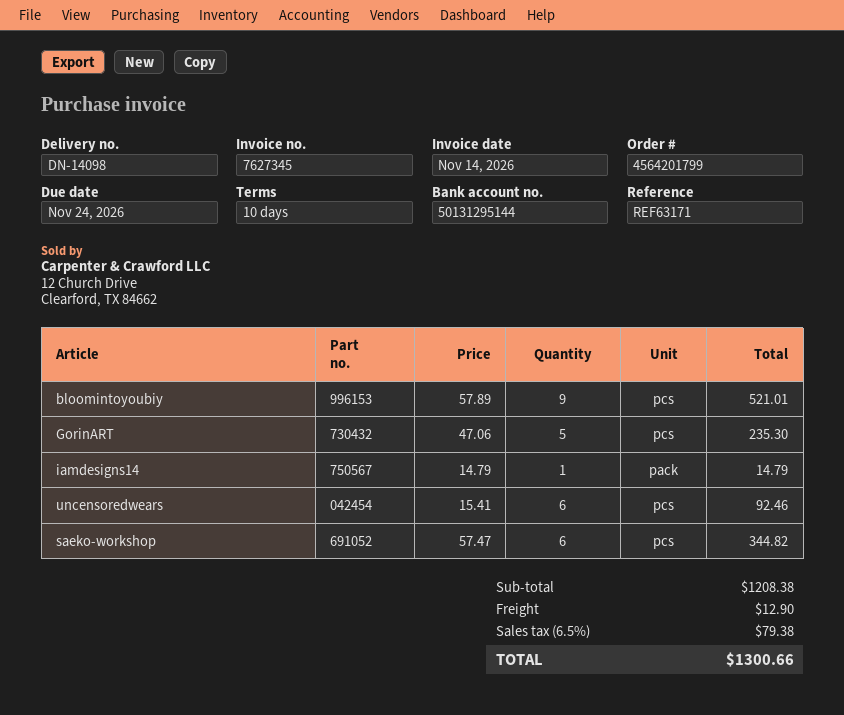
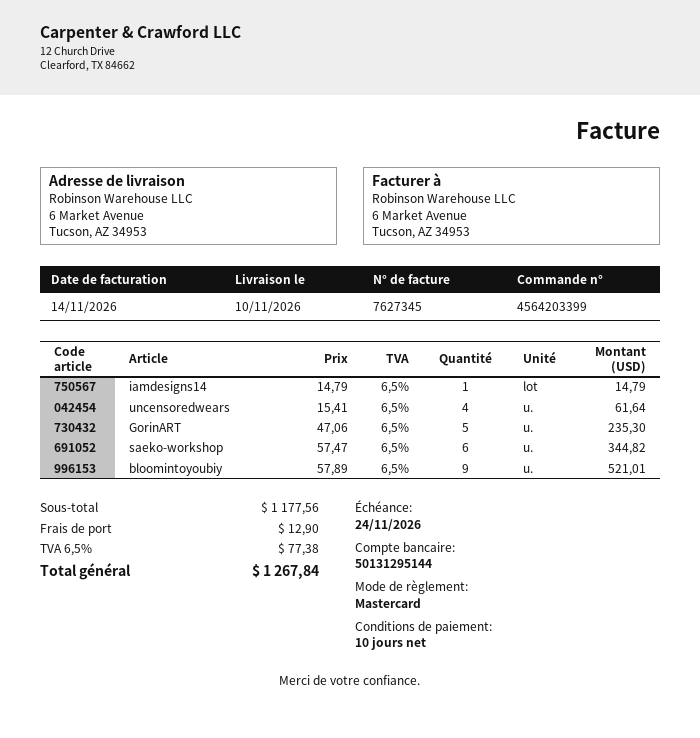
order number: 4564201799 -> 4564203399
uncensoredwears: 6 x 15.41 = 92.46 -> 4 x 15.41 = 61.64
subtotal: 1208.38 -> 1177.56
tax: 6.5% = 79.38 -> 6.5% = 77.38
total: 1300.66 -> 1267.84

